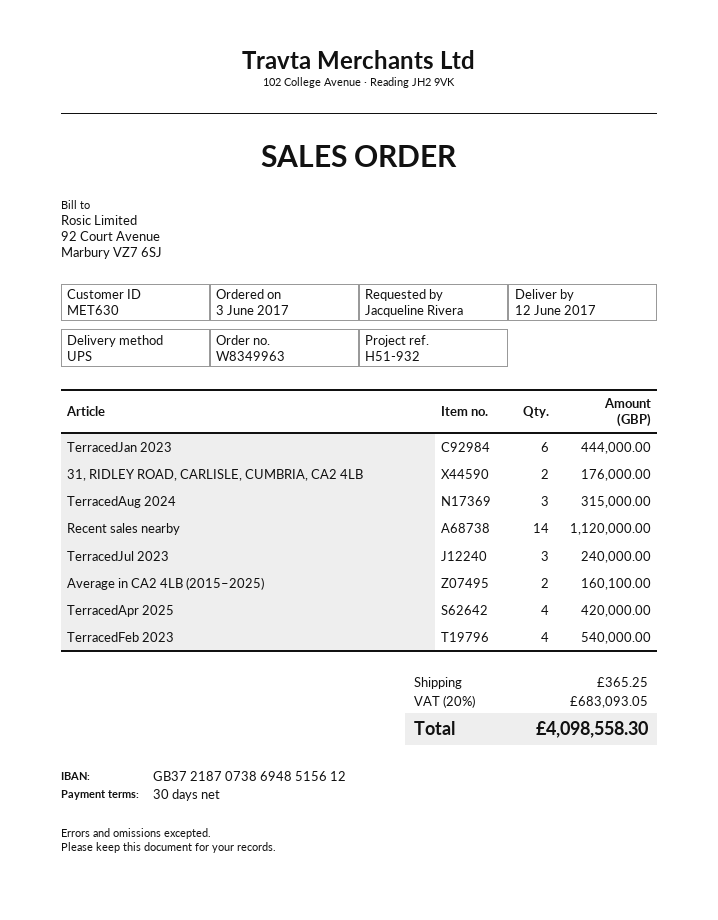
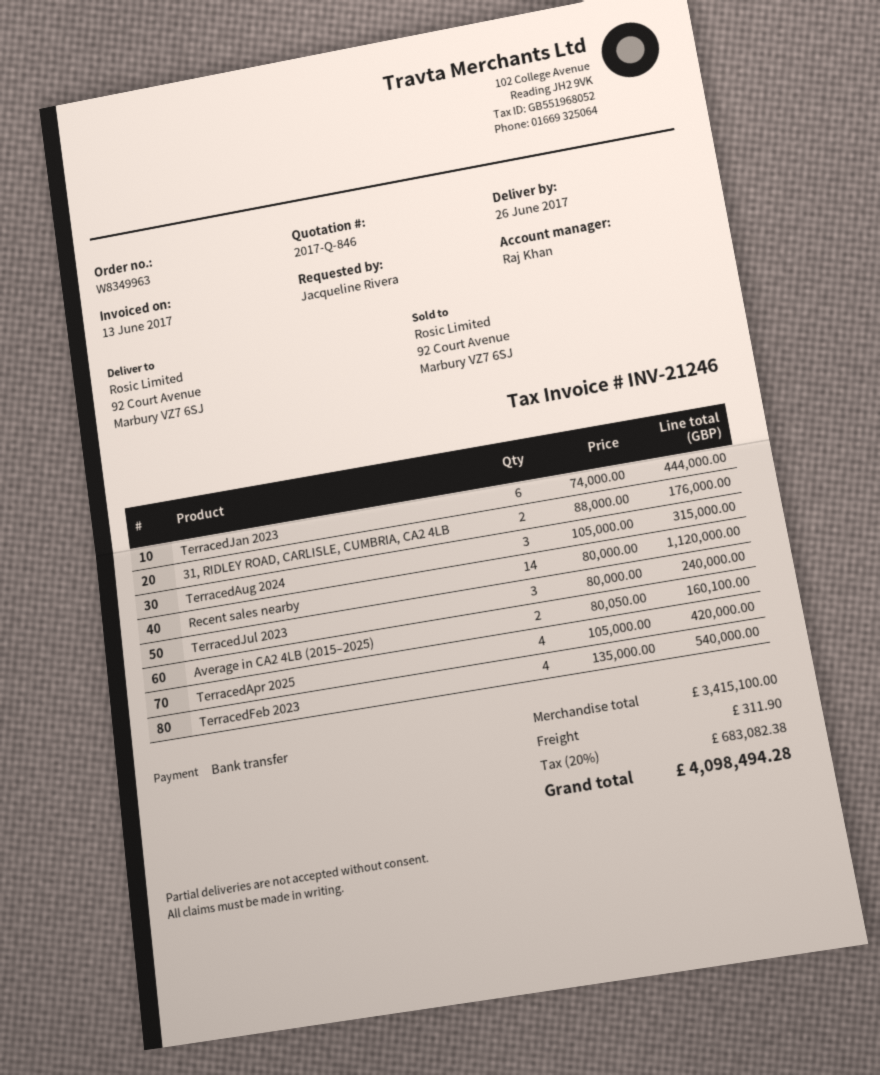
delivery date: 2017-06-12 -> 2017-06-26
shipping: 365.25 -> 311.90
tax: 20% = 683093.05 -> 20% = 683082.38
total: 4098558.30 -> 4098494.28

